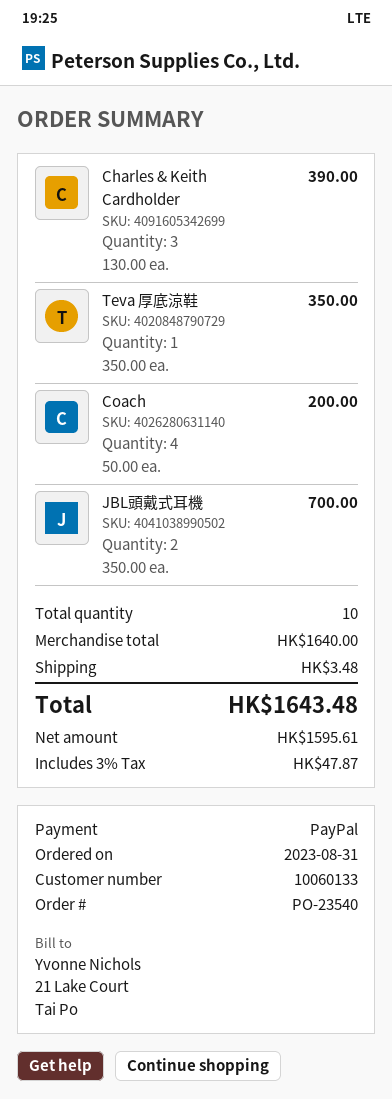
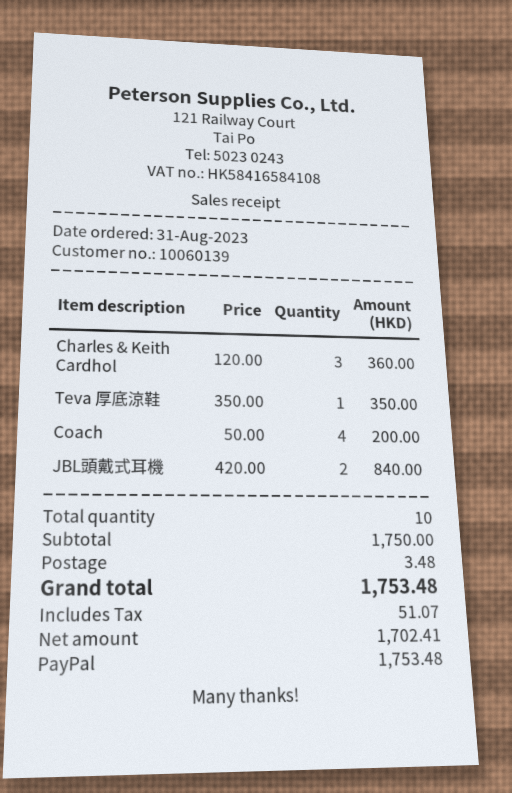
customer number: 10060133 -> 10060139
Charles & Keith Cardholder: 3 x 130.00 = 390.00 -> 3 x 120.00 = 360.00
JBL頭戴式耳機: 2 x 350.00 = 700.00 -> 2 x 420.00 = 840.00
subtotal: 1640.00 -> 1750.00
net: 1595.61 -> 1702.41
tax: 47.87 -> 51.07
total: 1643.48 -> 1753.48

